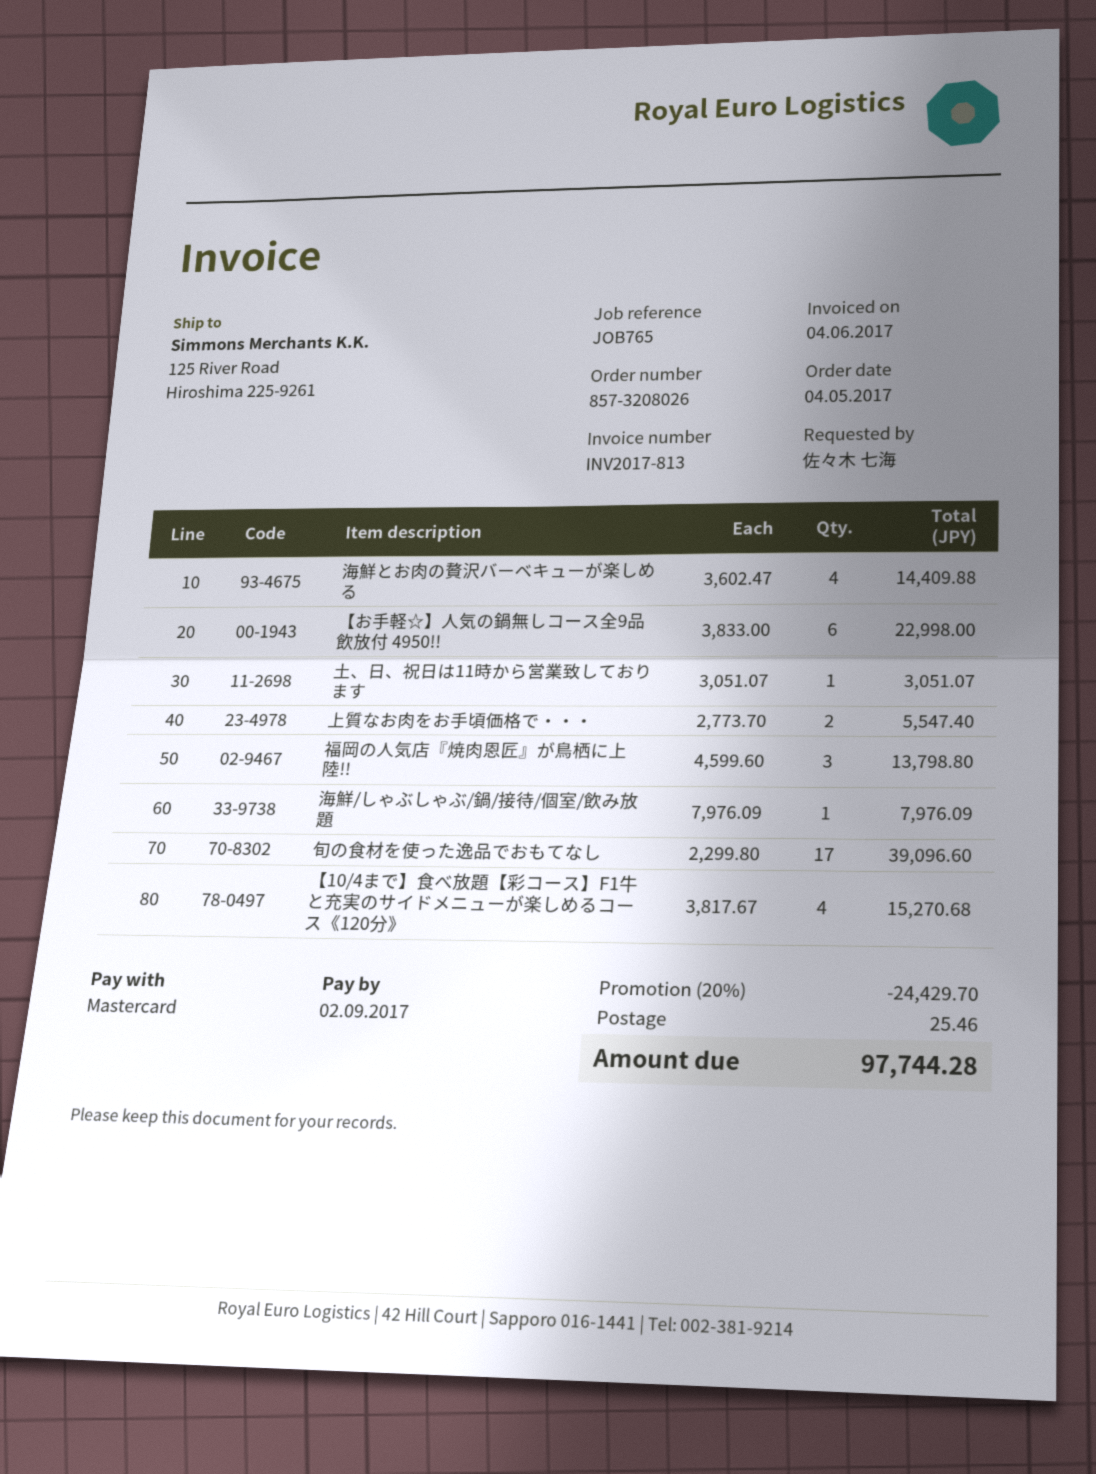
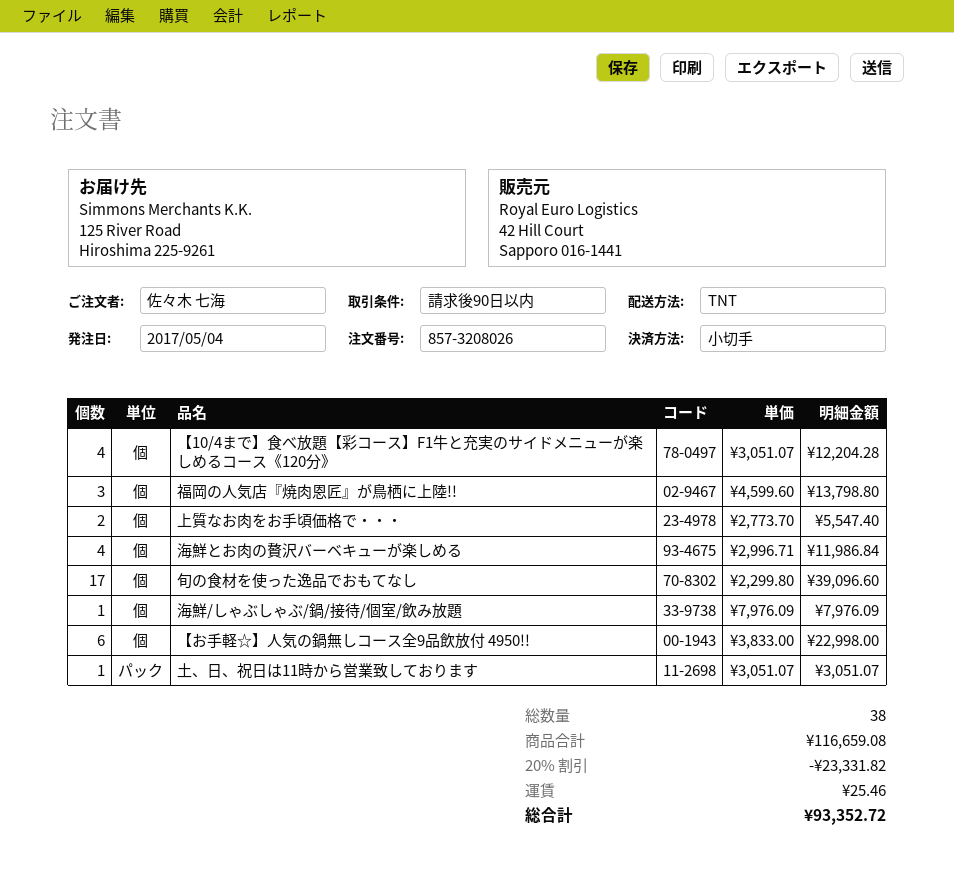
payment method: Mastercard -> cheque
海鮮とお肉の贅沢バーベキューが楽しめる: 4 x 3602.47 = 14409.88 -> 4 x 2996.71 = 11986.84
【10/4まで】食べ放題【彩コース】F1牛と充実のサイドメニューが楽しめるコース《120分》: 4 x 3817.67 = 15270.68 -> 4 x 3051.07 = 12204.28
discount: 20% = 24429.70 -> 20% = 23331.82
total: 97744.28 -> 93352.72

